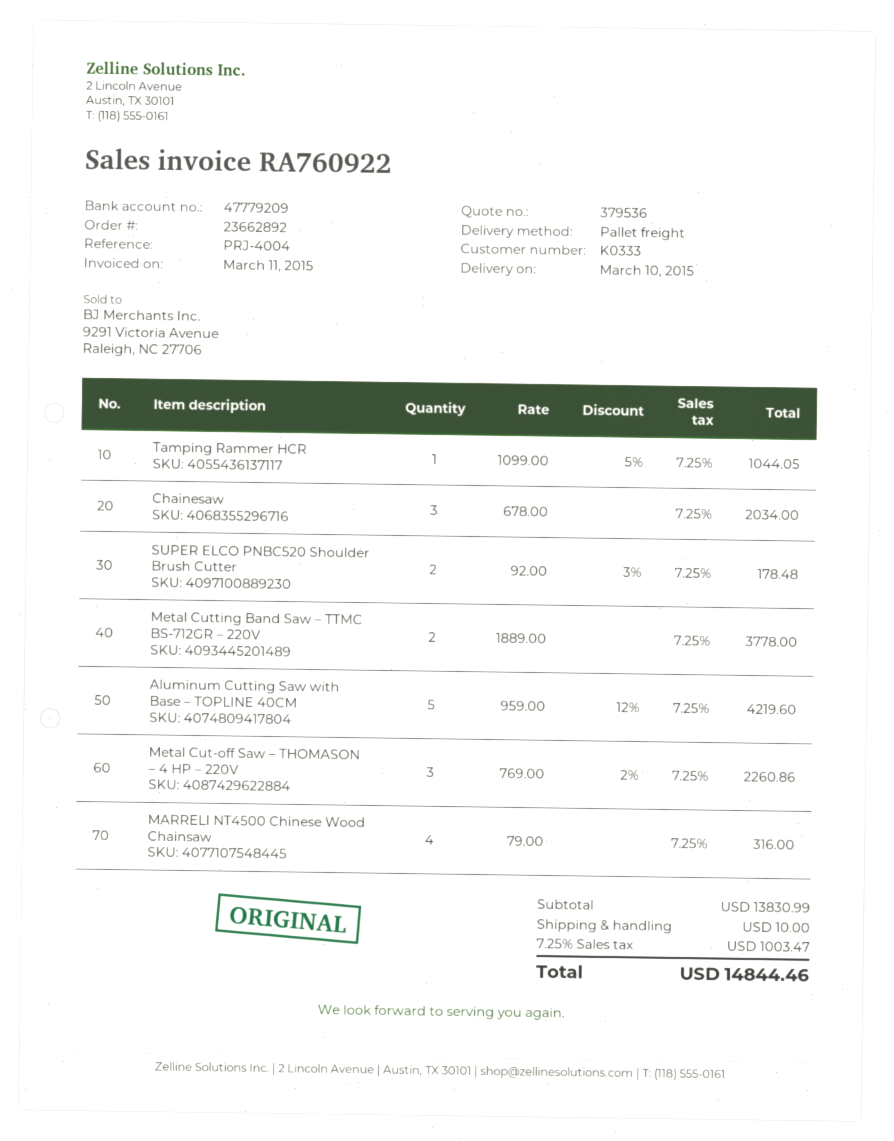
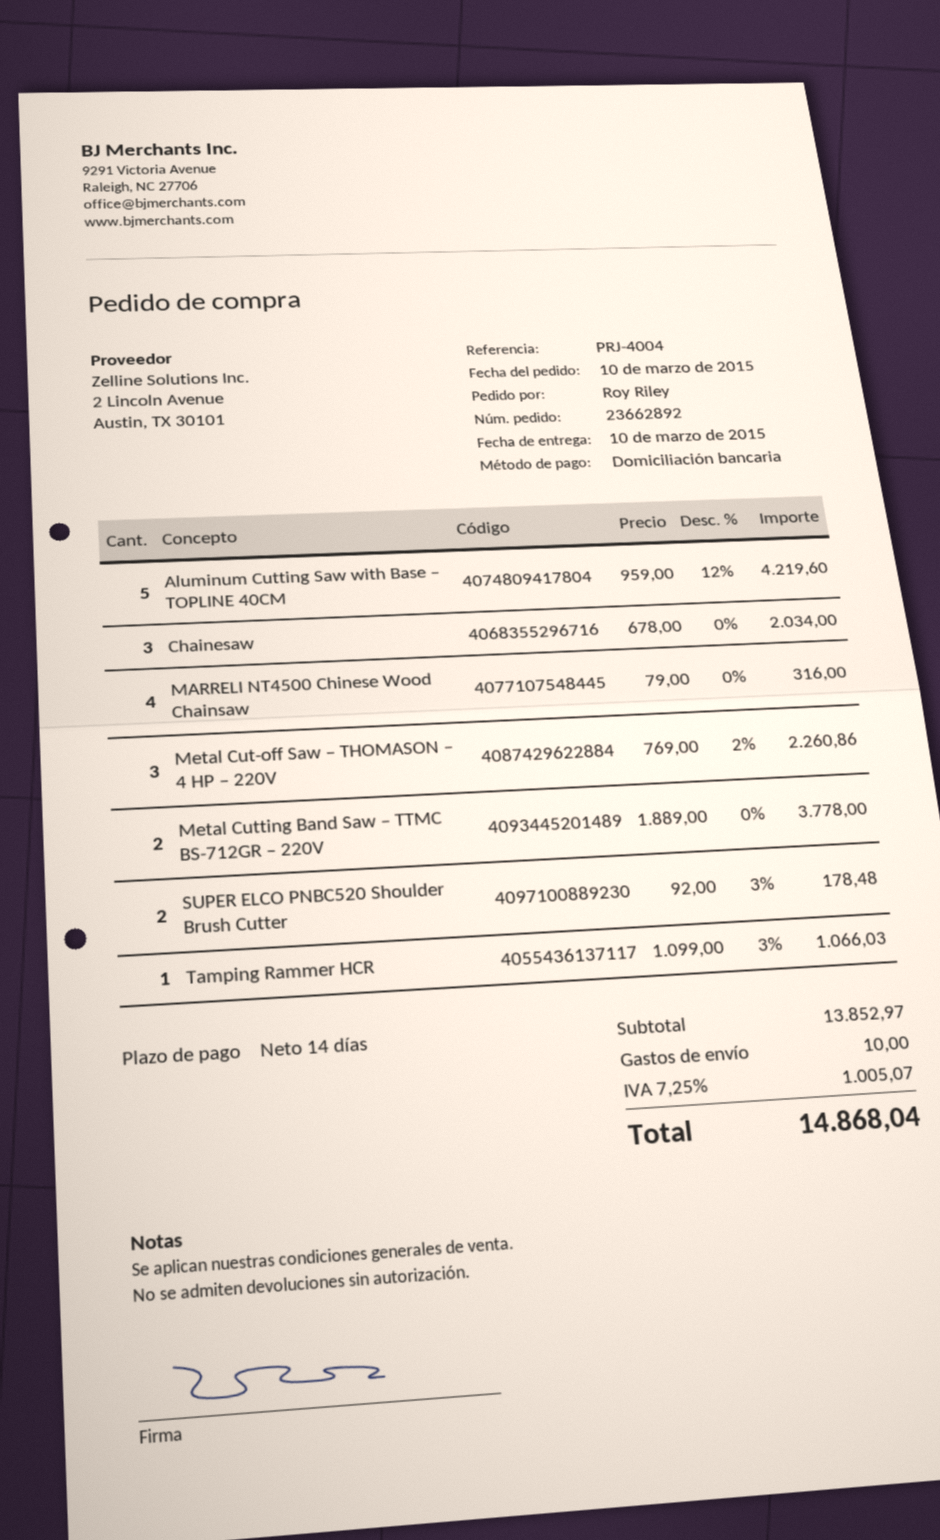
Tamping Rammer HCR: 1 x 1099.00 - 5% = 1044.05 -> 1 x 1099.00 - 3% = 1066.03
subtotal: 13830.99 -> 13852.97
tax: 7.25% = 1003.47 -> 7.25% = 1005.07
total: 14844.46 -> 14868.04

